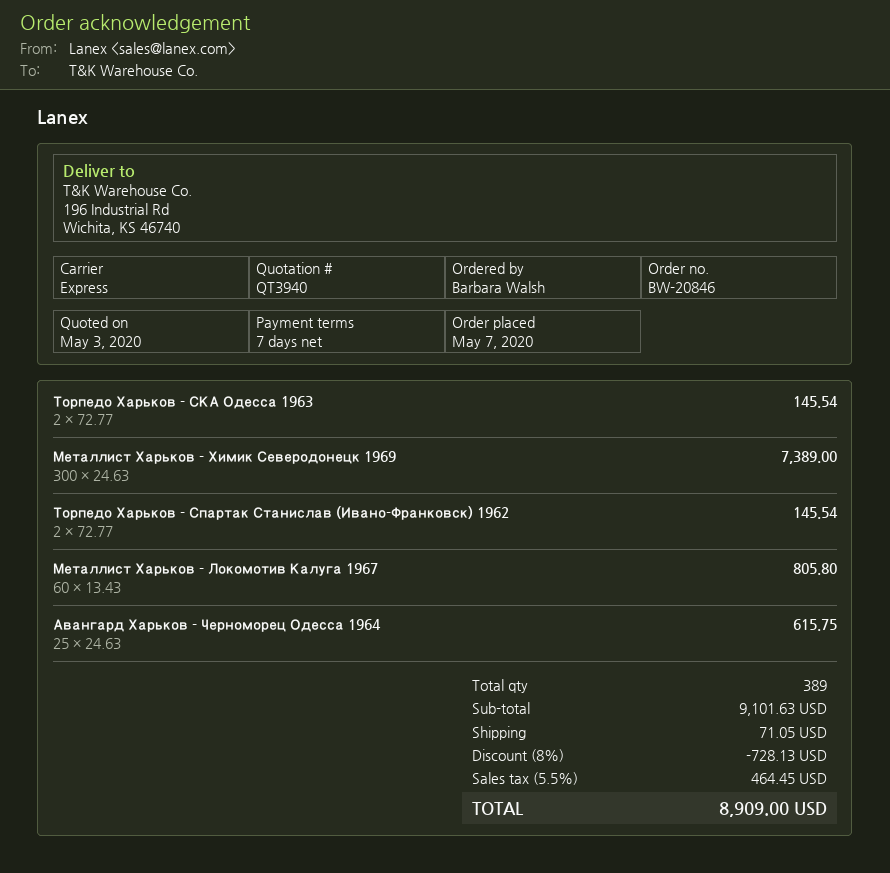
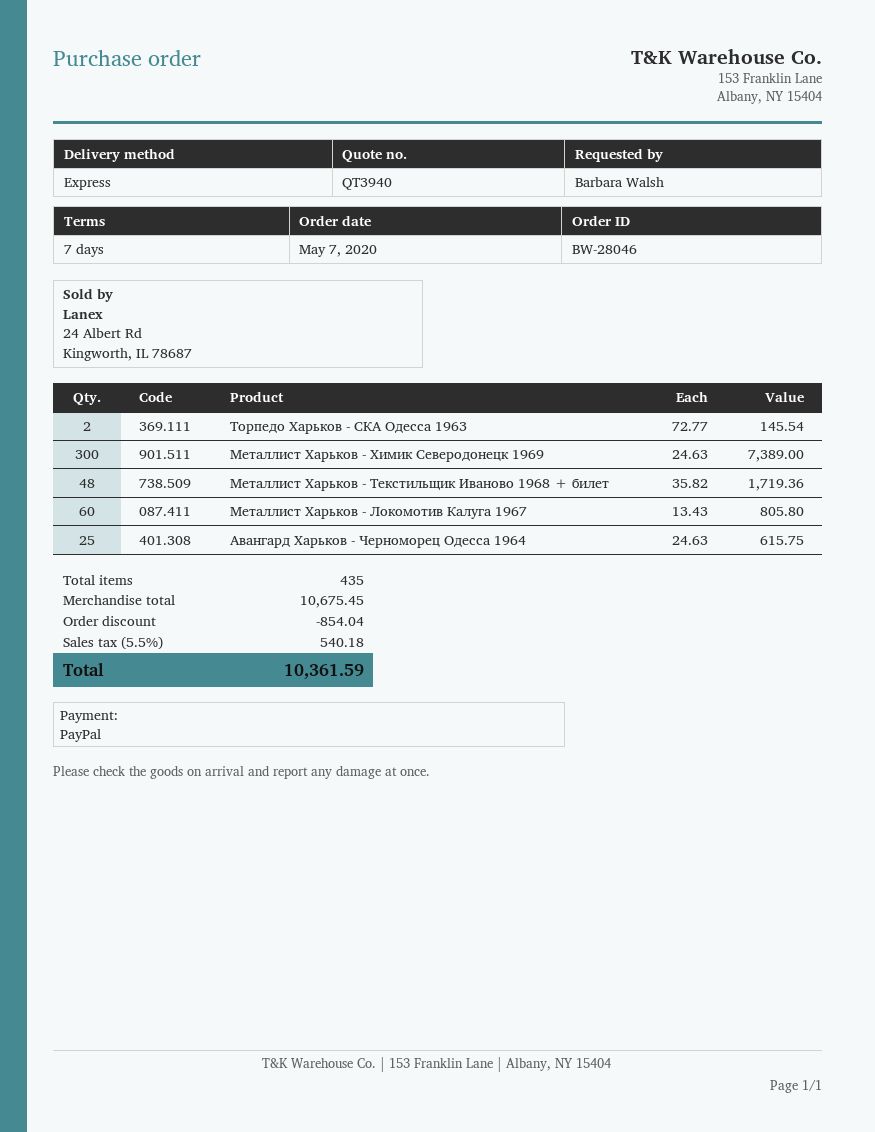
order number: BW-20846 -> BW-28046
Торпедо Харьков - Спартак Станислав (Ивано-Франковск) 1962: 2 x 72.77 = 145.54 -> none
Металлист Харьков - Текстильщик Иваново 1968 + билет: none -> 48 x 35.82 = 1719.36
total quantity: 389 -> 435
subtotal: 9101.63 -> 10675.45
discount: 728.13 -> 854.04
shipping: 71.05 -> none
tax: 5.5% = 464.45 -> 5.5% = 540.18
total: 8909.00 -> 10361.59

